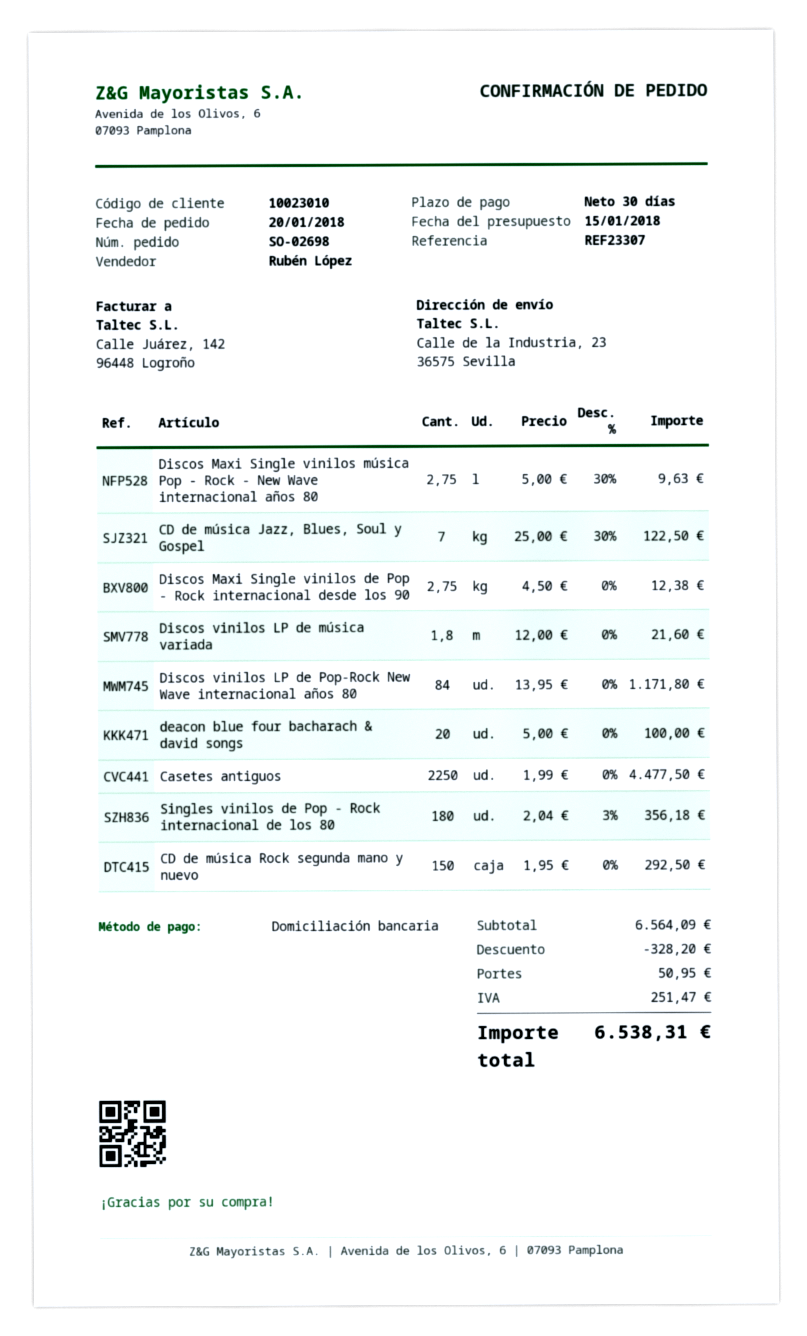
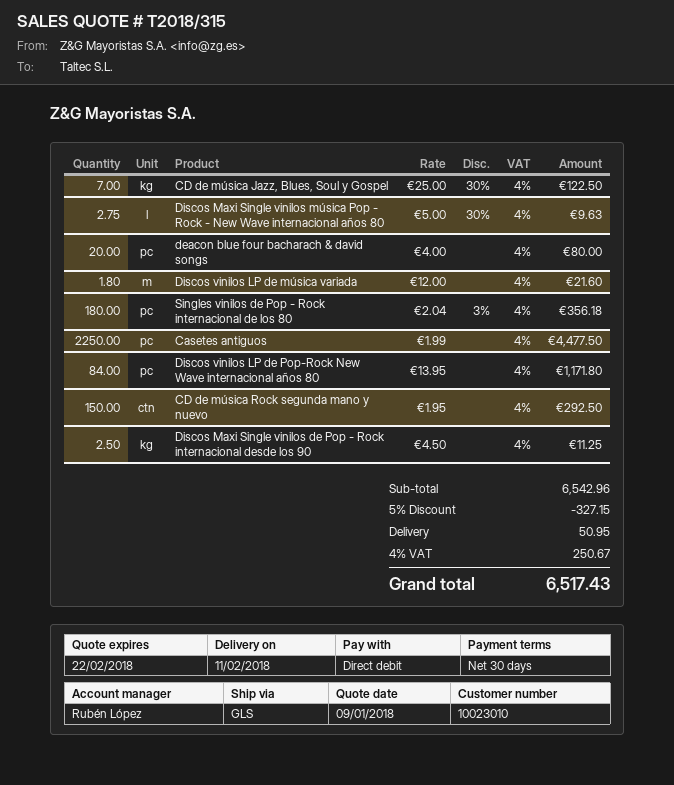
quote date: 2018-01-15 -> 2018-01-09
Discos Maxi Single vinilos de Pop - Rock internacional desde los 90: 2.75 x 4.50 = 12.38 -> 2.5 x 4.50 = 11.25
deacon blue four bacharach & david songs: 20 x 5.00 = 100.00 -> 20 x 4.00 = 80.00
subtotal: 6564.09 -> 6542.96
discount: 328.20 -> 327.15
tax: 251.47 -> 250.67
total: 6538.31 -> 6517.43

